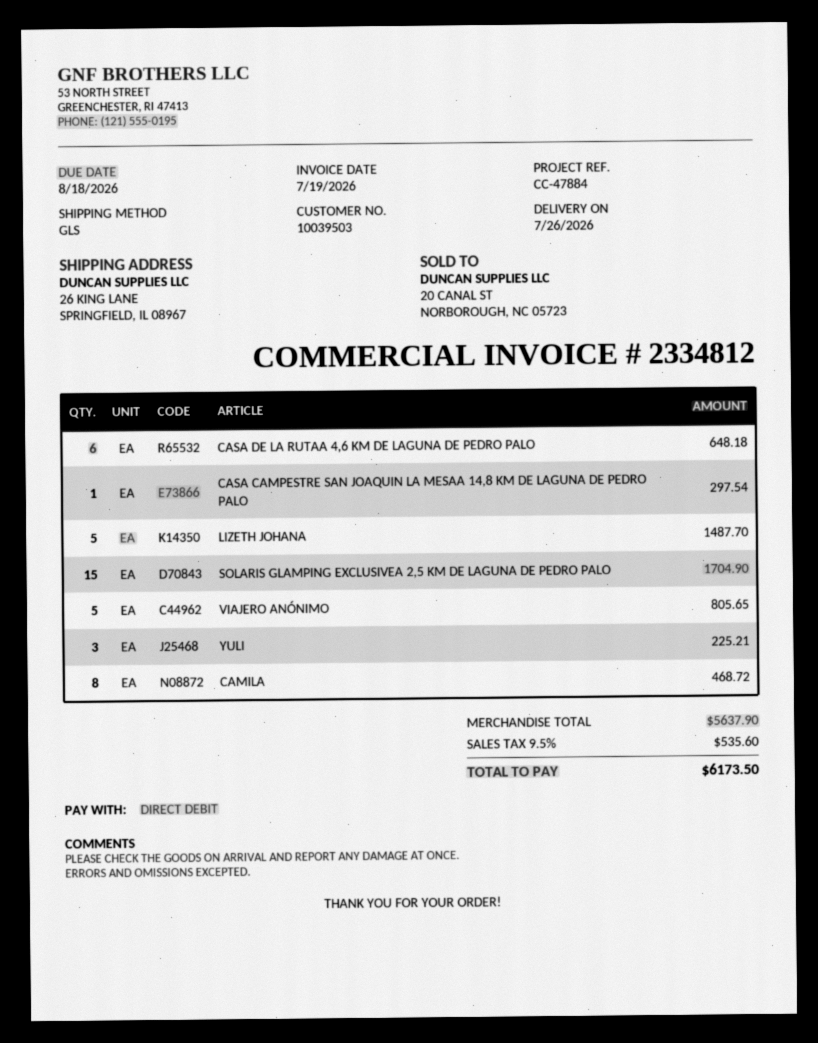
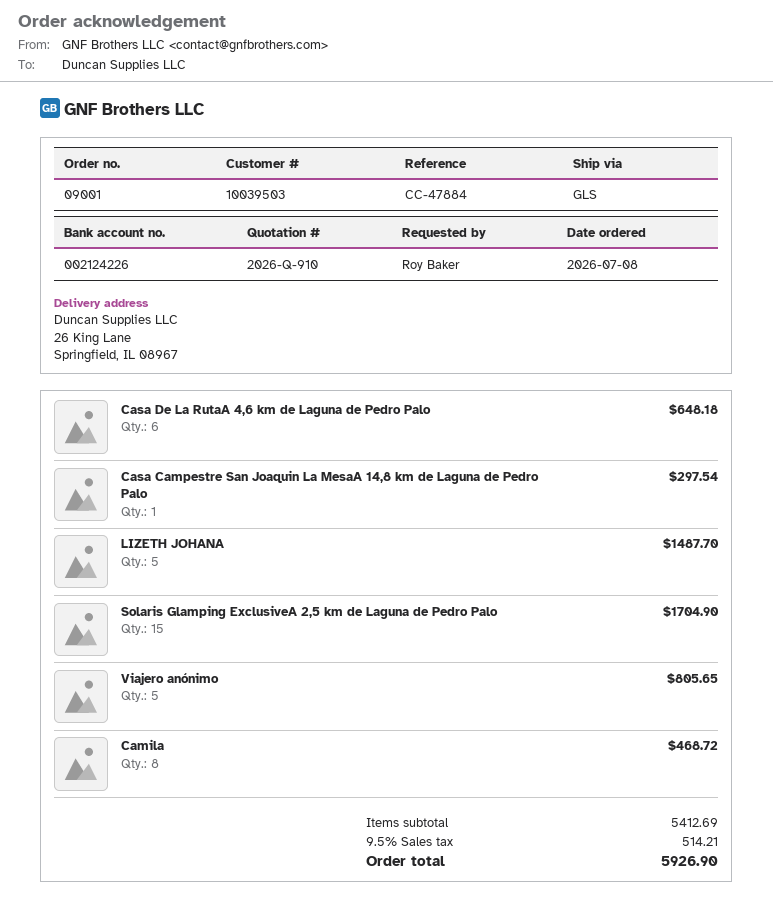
YULI: 3 for 225.21 -> none
subtotal: 5637.90 -> 5412.69
tax: 9.5% = 535.60 -> 9.5% = 514.21
total: 6173.50 -> 5926.90

